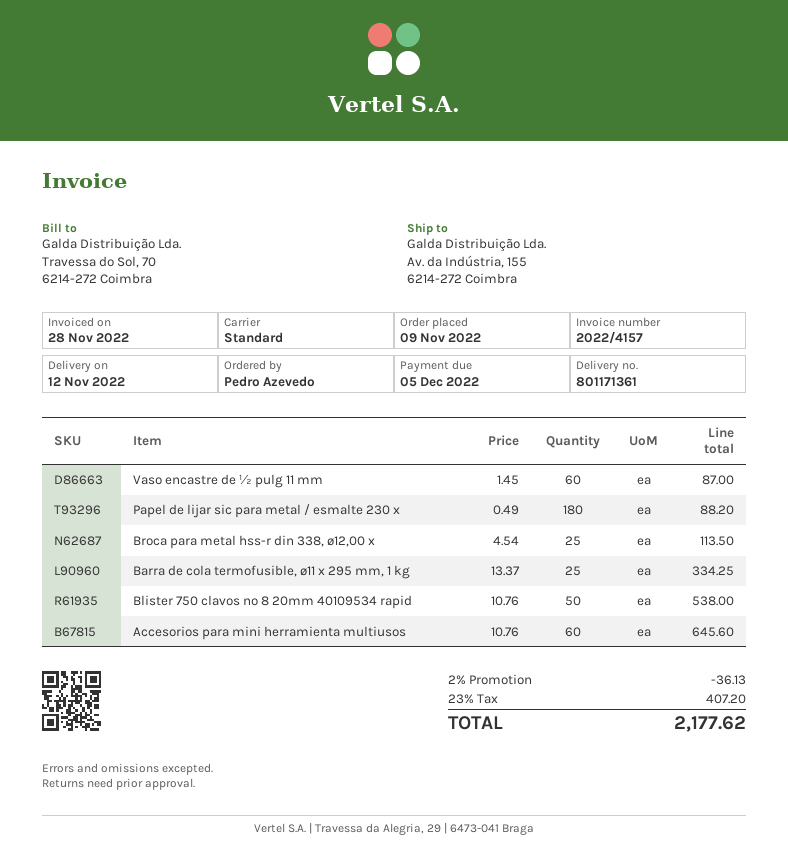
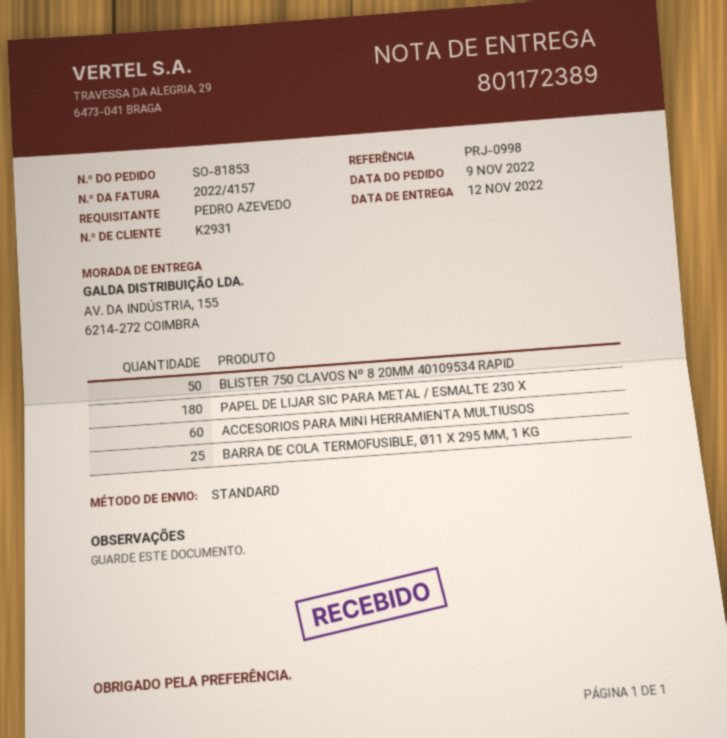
delivery note number: 801171361 -> 801172389
Vaso encastre de ½ pulg 11 mm: 60 -> none
Broca para metal hss-r din 338, ø12,00 x: 25 -> none

